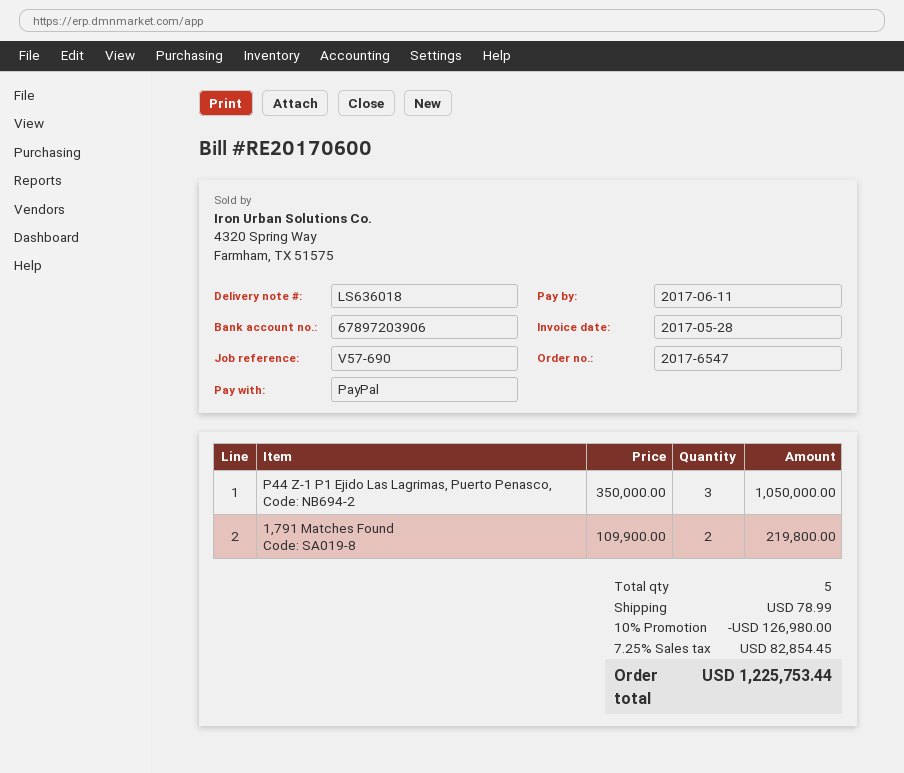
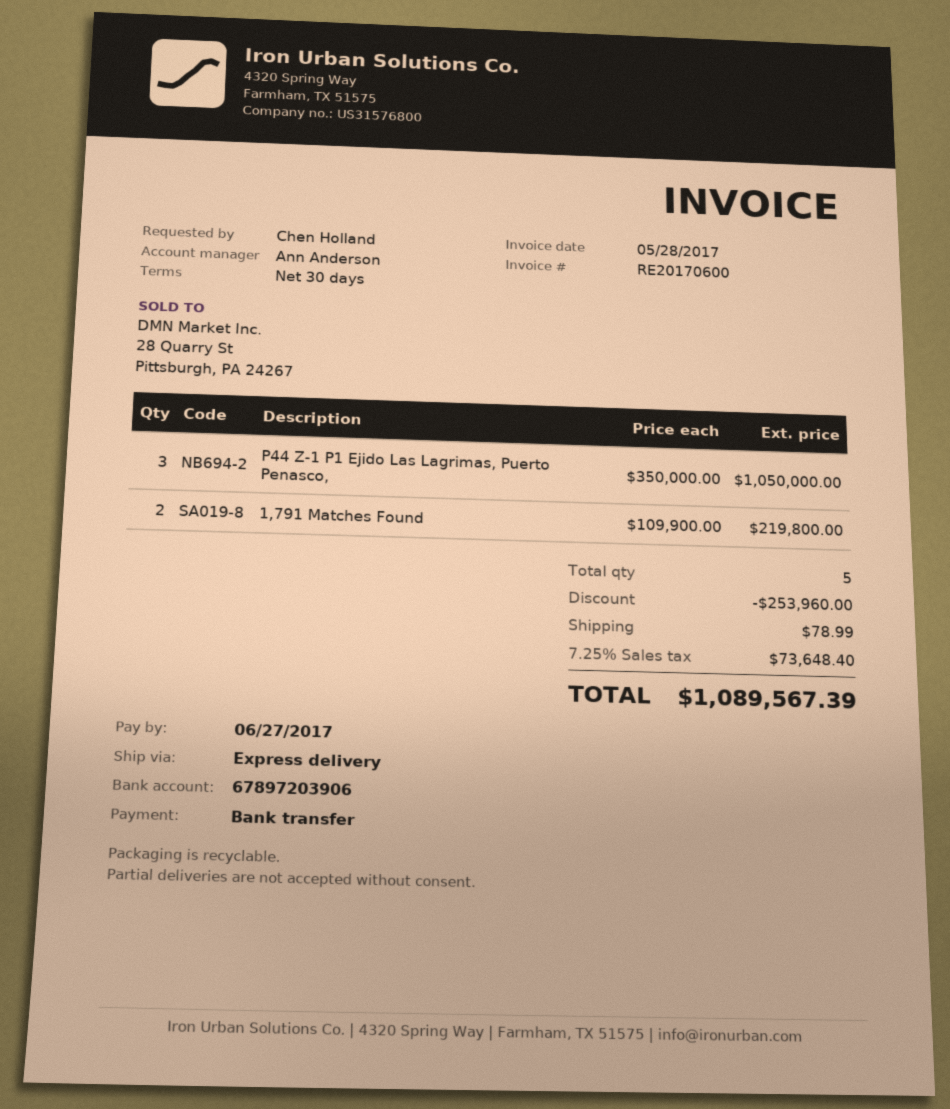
due date: 2017-06-11 -> 2017-06-27
payment method: PayPal -> bank transfer
discount: 126980.00 -> 253960.00
tax: 7.25% = 82854.45 -> 7.25% = 73648.40
total: 1225753.44 -> 1089567.39

